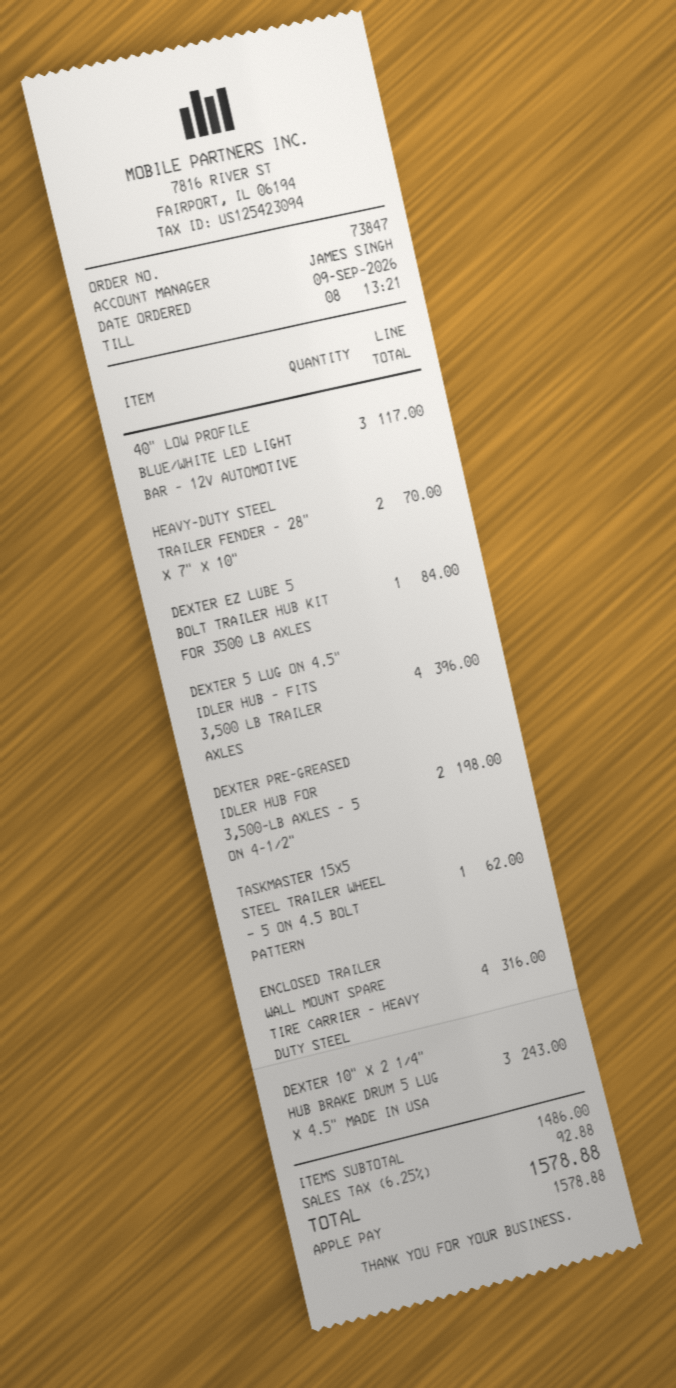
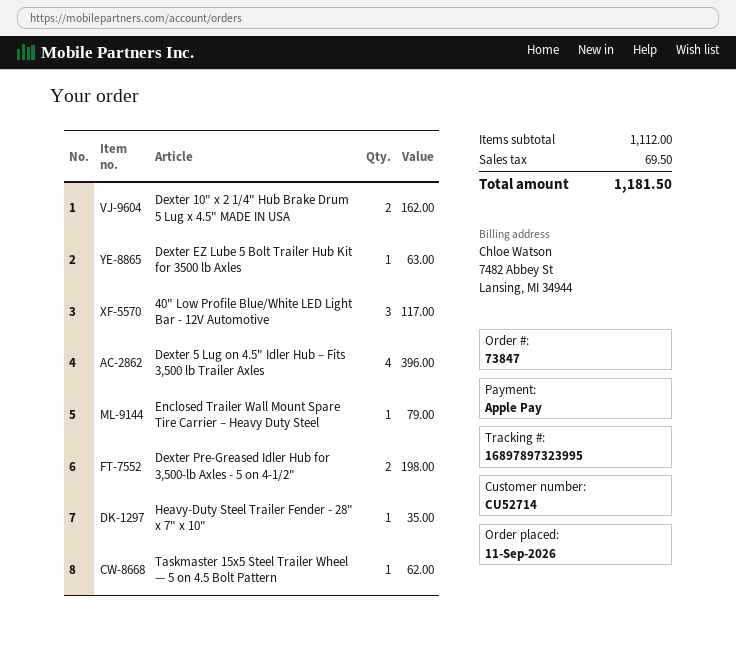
order date: 2026-09-09 -> 2026-09-11
HEAVY-DUTY STEEL TRAILER FENDER - 28" X 7" X 10": 2 for 70.00 -> 1 for 35.00
DEXTER EZ LUBE 5 BOLT TRAILER HUB KIT FOR 3500 LB AXLES: 1 for 84.00 -> 1 for 63.00
ENCLOSED TRAILER WALL MOUNT SPARE TIRE CARRIER – HEAVY DUTY STEEL: 4 for 316.00 -> 1 for 79.00
DEXTER 10" X 2 1/4" HUB BRAKE DRUM 5 LUG X 4.5" MADE IN USA: 3 for 243.00 -> 2 for 162.00
subtotal: 1486.00 -> 1112.00
tax: 92.88 -> 69.50
total: 1578.88 -> 1181.50

